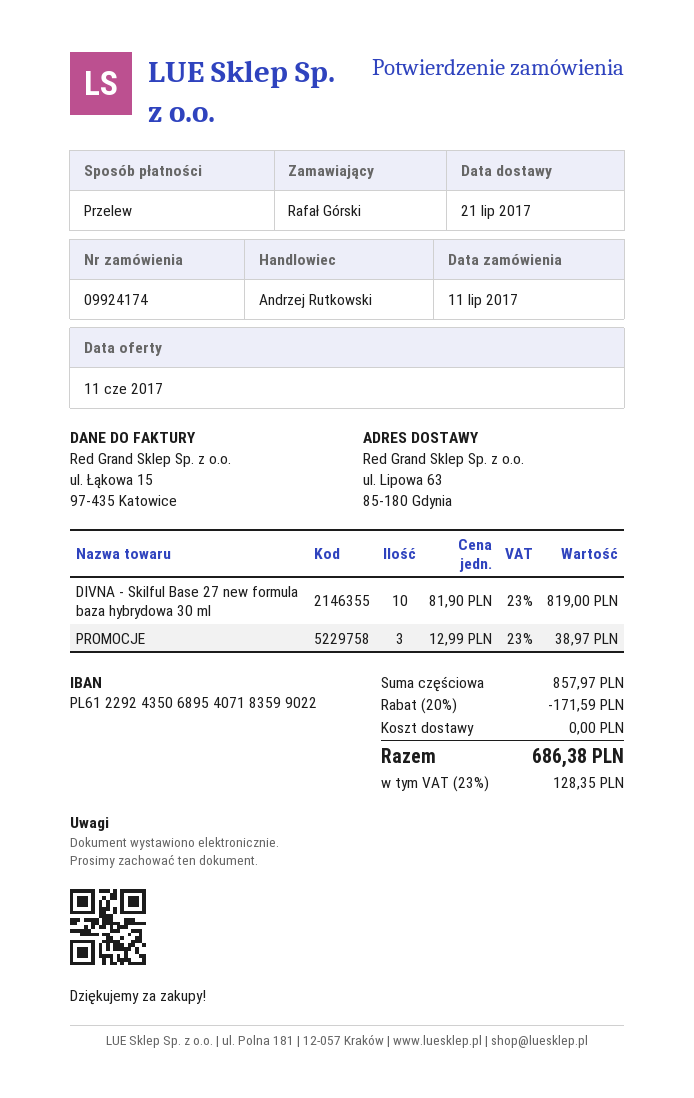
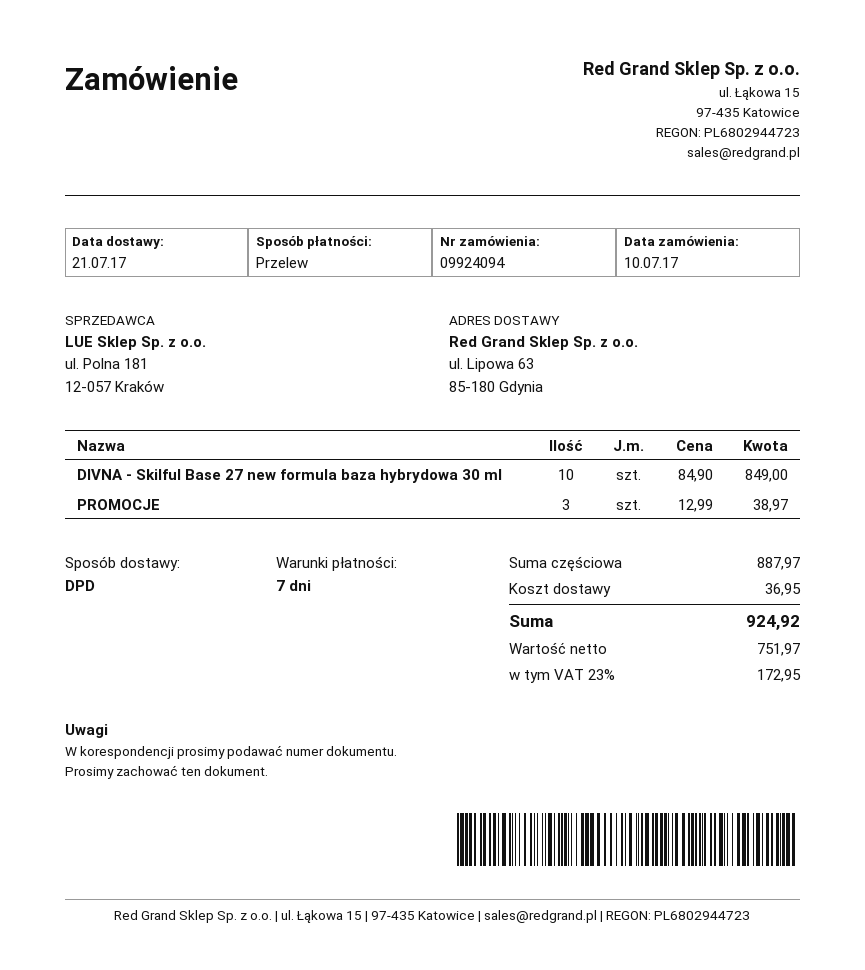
order number: 09924174 -> 09924094
order date: 2017-07-11 -> 2017-07-10
DIVNA - Skilful Base 27 new formula baza hybrydowa 30 ml: 10 x 81.90 = 819.00 -> 10 x 84.90 = 849.00
subtotal: 857.97 -> 887.97
discount: 20% = 171.59 -> none
shipping: 0.00 -> 36.95
tax: 23% = 128.35 -> 23% = 172.95
total: 686.38 -> 924.92

